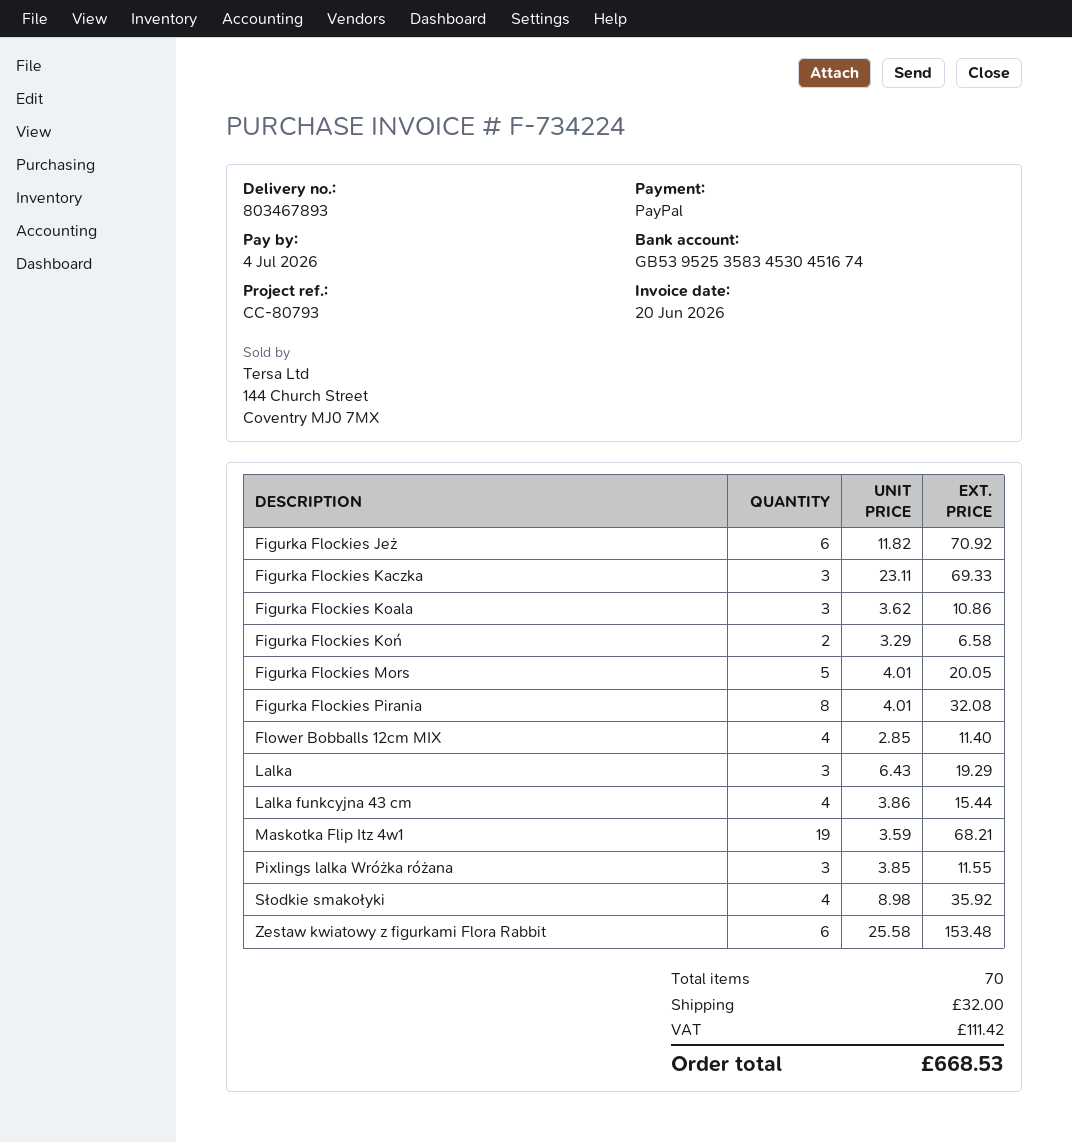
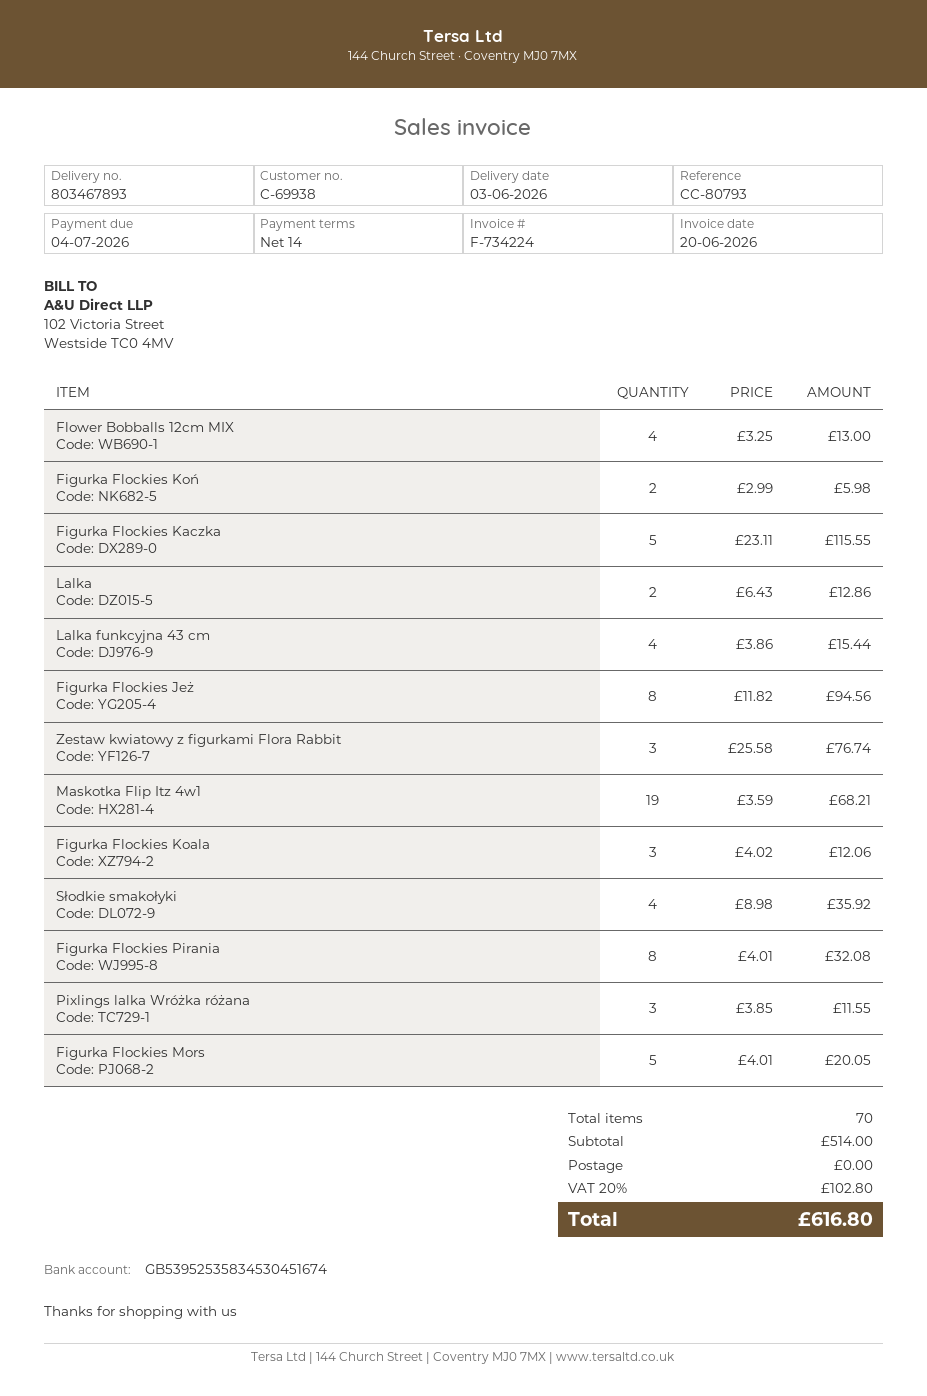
Figurka Flockies Jeż: 6 x 11.82 = 70.92 -> 8 x 11.82 = 94.56
Figurka Flockies Kaczka: 3 x 23.11 = 69.33 -> 5 x 23.11 = 115.55
Figurka Flockies Koala: 3 x 3.62 = 10.86 -> 3 x 4.02 = 12.06
Figurka Flockies Koń: 2 x 3.29 = 6.58 -> 2 x 2.99 = 5.98
Flower Bobballs 12cm MIX: 4 x 2.85 = 11.40 -> 4 x 3.25 = 13.00
Lalka: 3 x 6.43 = 19.29 -> 2 x 6.43 = 12.86
Zestaw kwiatowy z figurkami Flora Rabbit: 6 x 25.58 = 153.48 -> 3 x 25.58 = 76.74
shipping: 32.00 -> 0.00
tax: 111.42 -> 102.80
total: 668.53 -> 616.80

